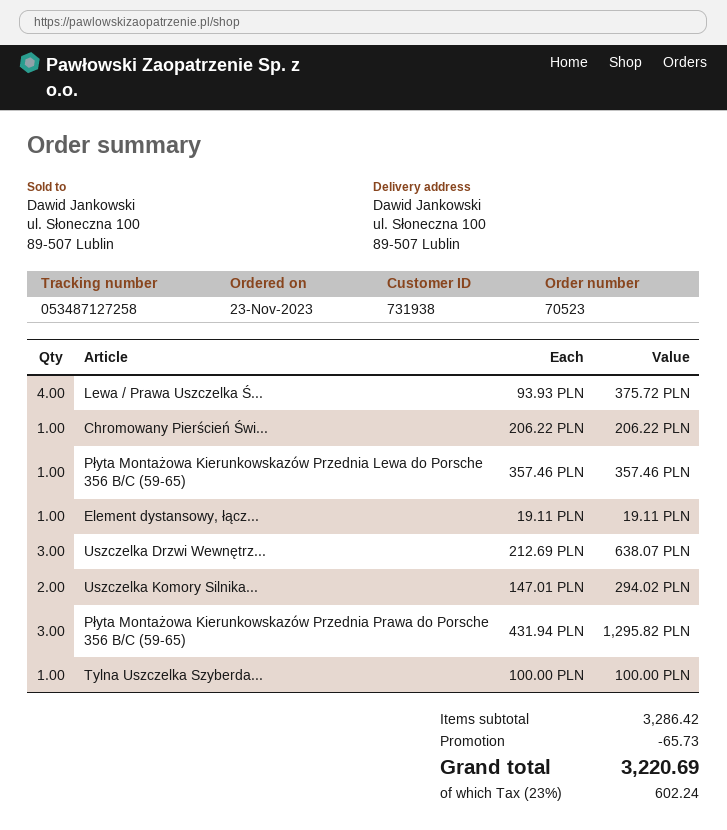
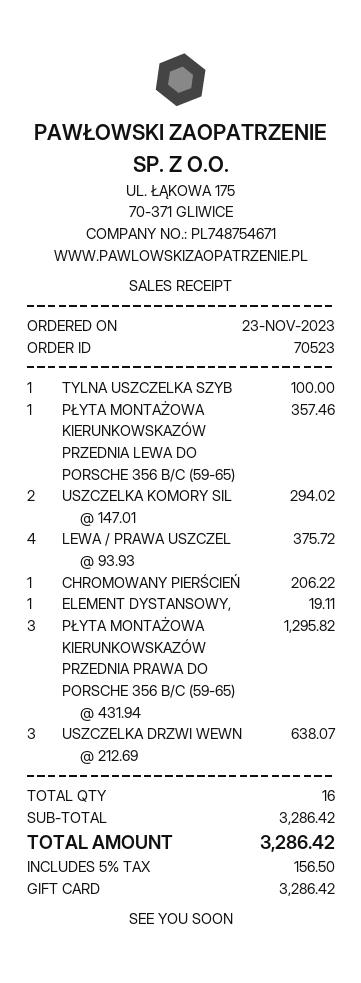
discount: 65.73 -> none
tax: 23% = 602.24 -> 5% = 156.50
total: 3220.69 -> 3286.42

